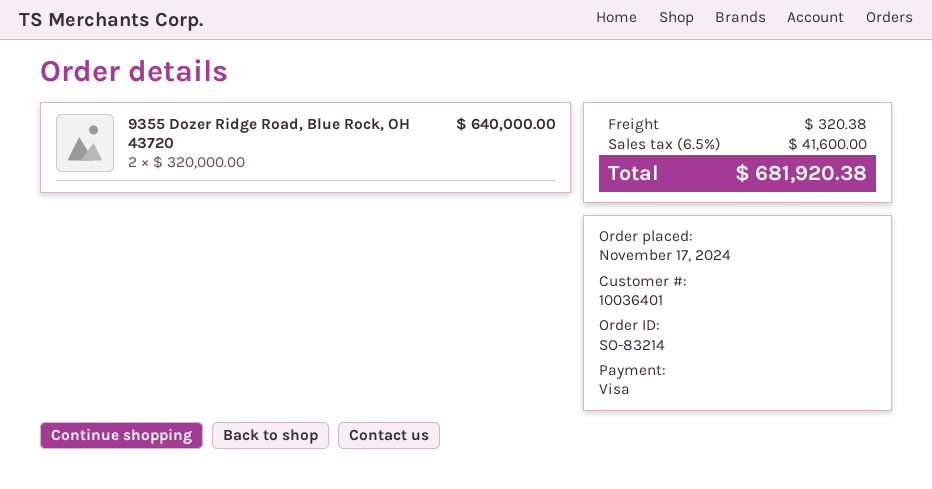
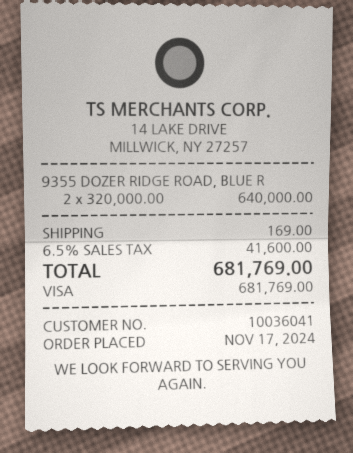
customer number: 10036401 -> 10036041
shipping: 320.38 -> 169.00
total: 681920.38 -> 681769.00

